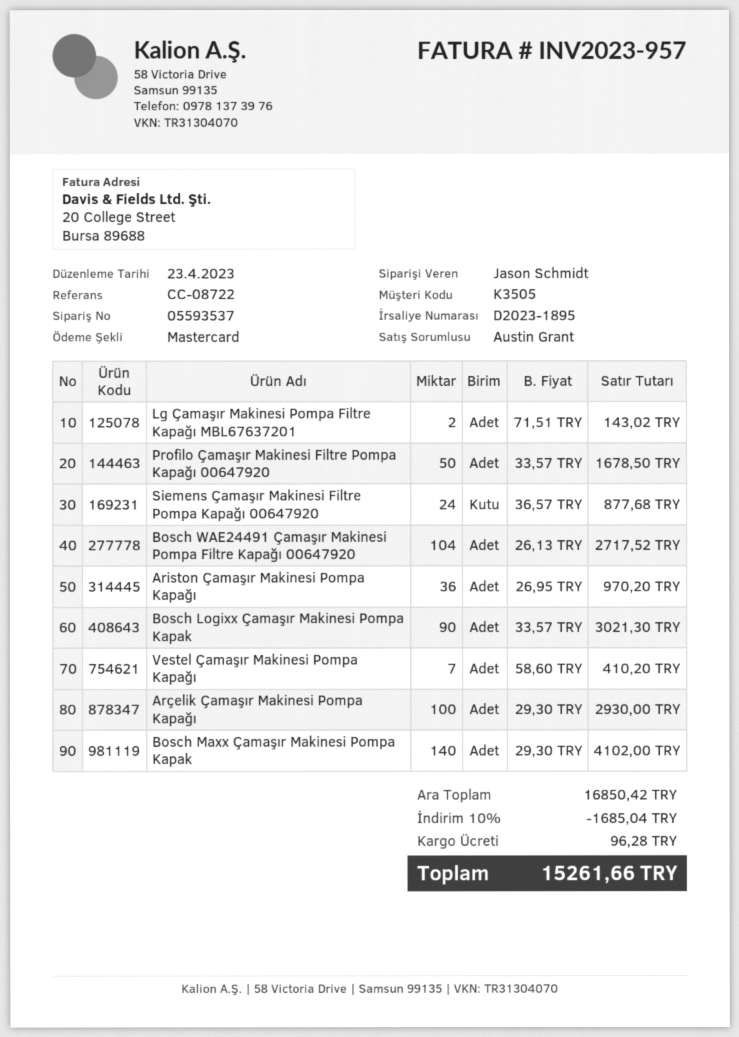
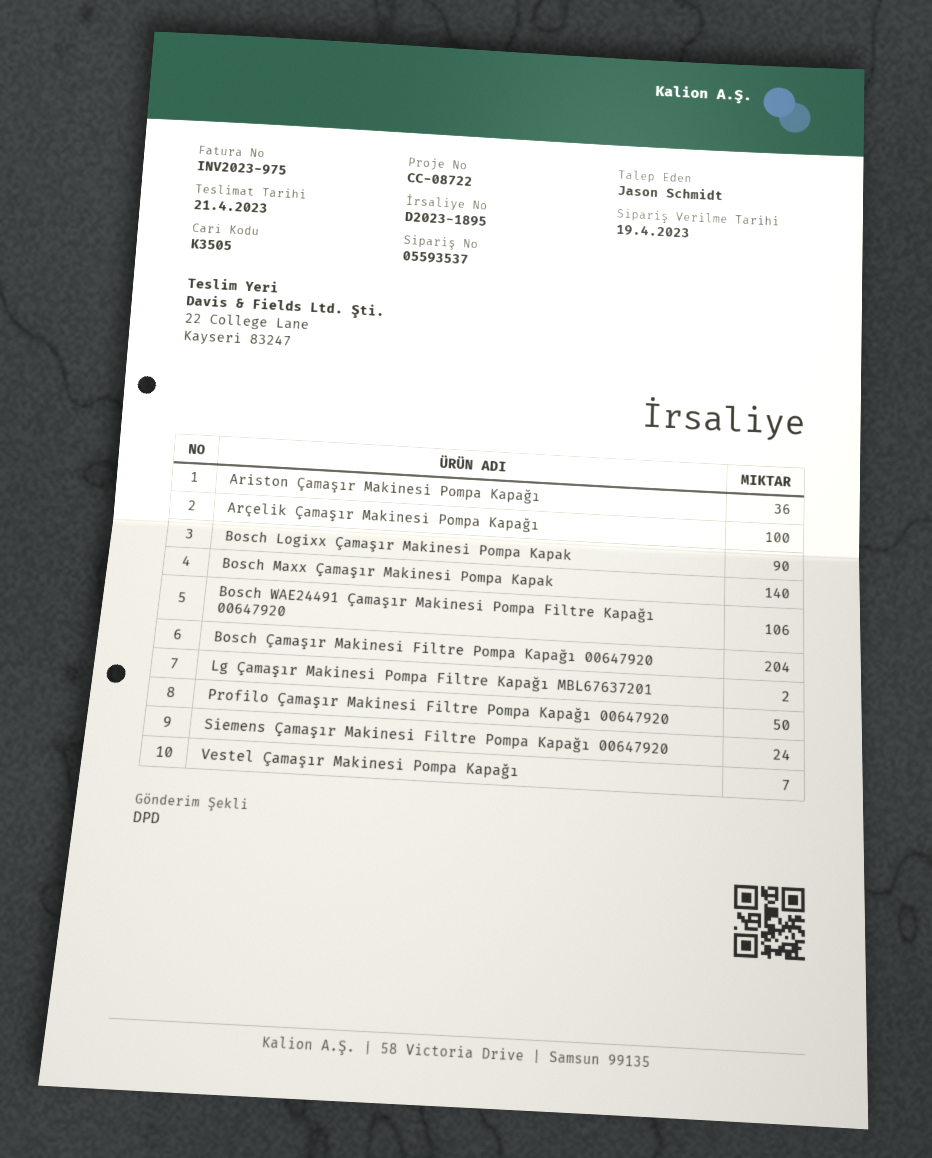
invoice number: INV2023-957 -> INV2023-975
Bosch WAE24491 Çamaşır Makinesi Pompa Filtre Kapağı 00647920: 104 -> 106
Bosch Çamaşır Makinesi Filtre Pompa Kapağı 00647920: none -> 204

